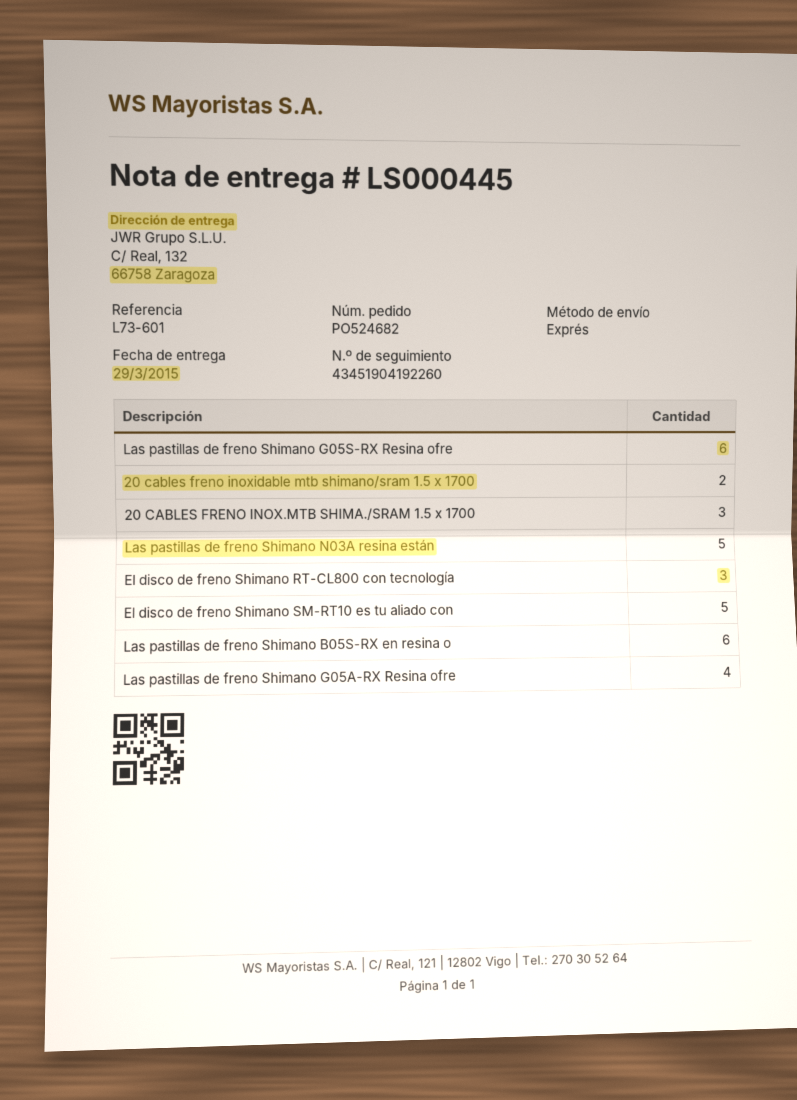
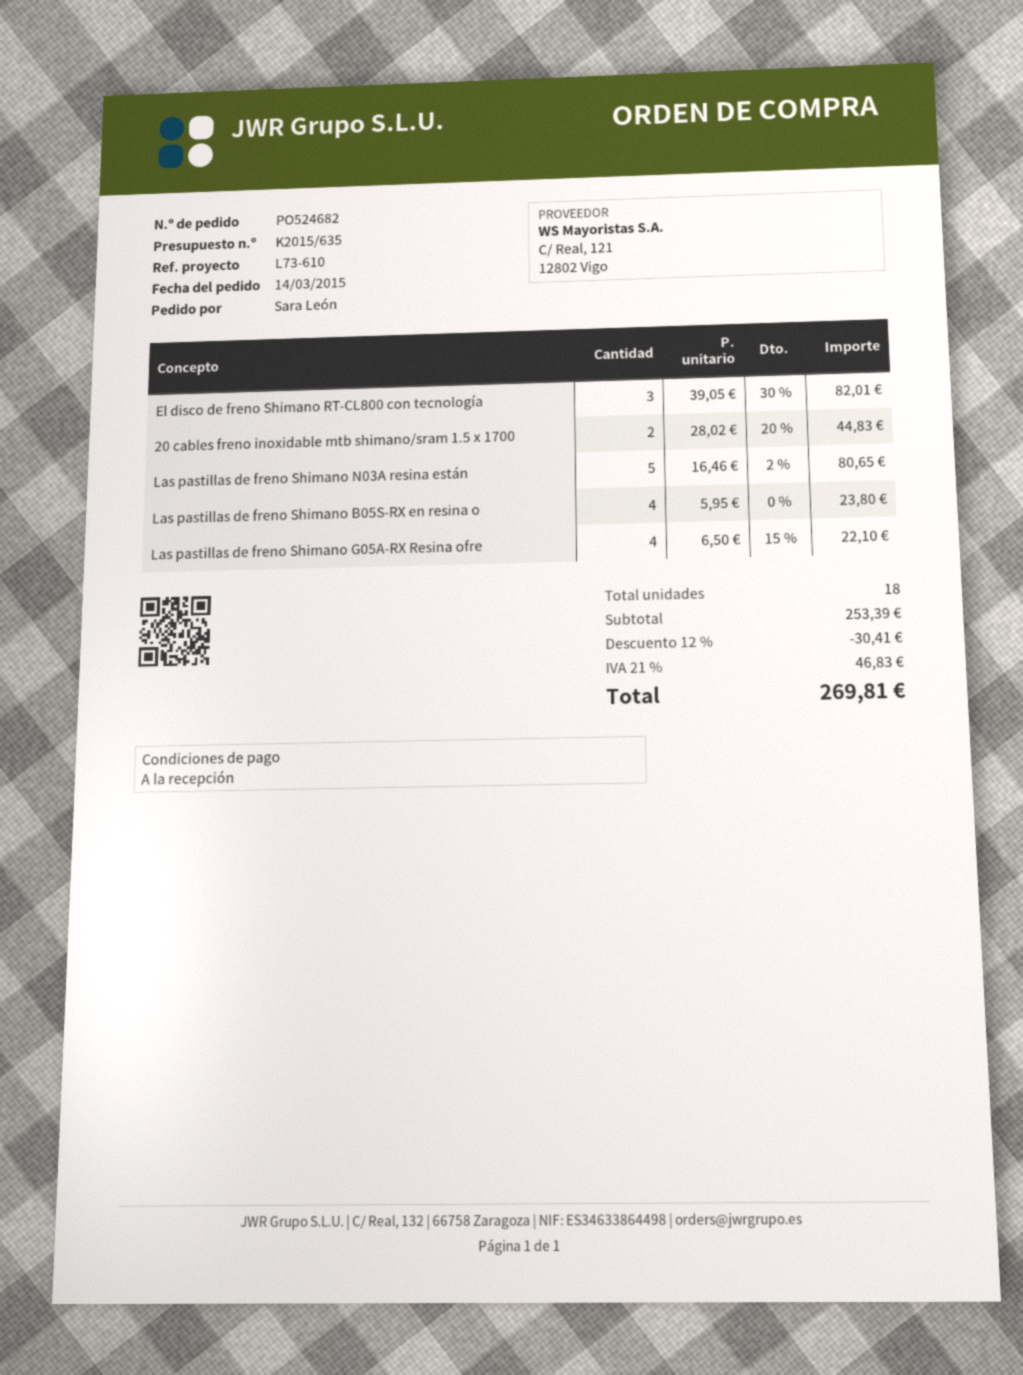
reference: L73-601 -> L73-610
Las pastillas de freno Shimano G05S-RX Resina ofre: 6 -> none
20 CABLES FRENO INOX.MTB SHIMA./SRAM 1.5 x 1700: 3 -> none
El disco de freno Shimano SM-RT10 es tu aliado con: 5 -> none
Las pastillas de freno Shimano B05S-RX en resina o: 6 -> 4

